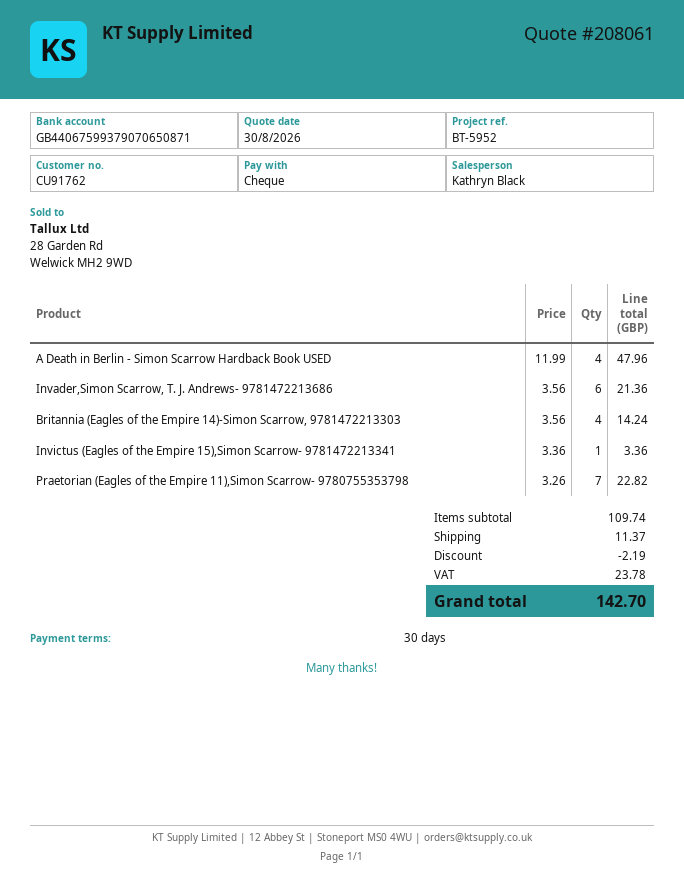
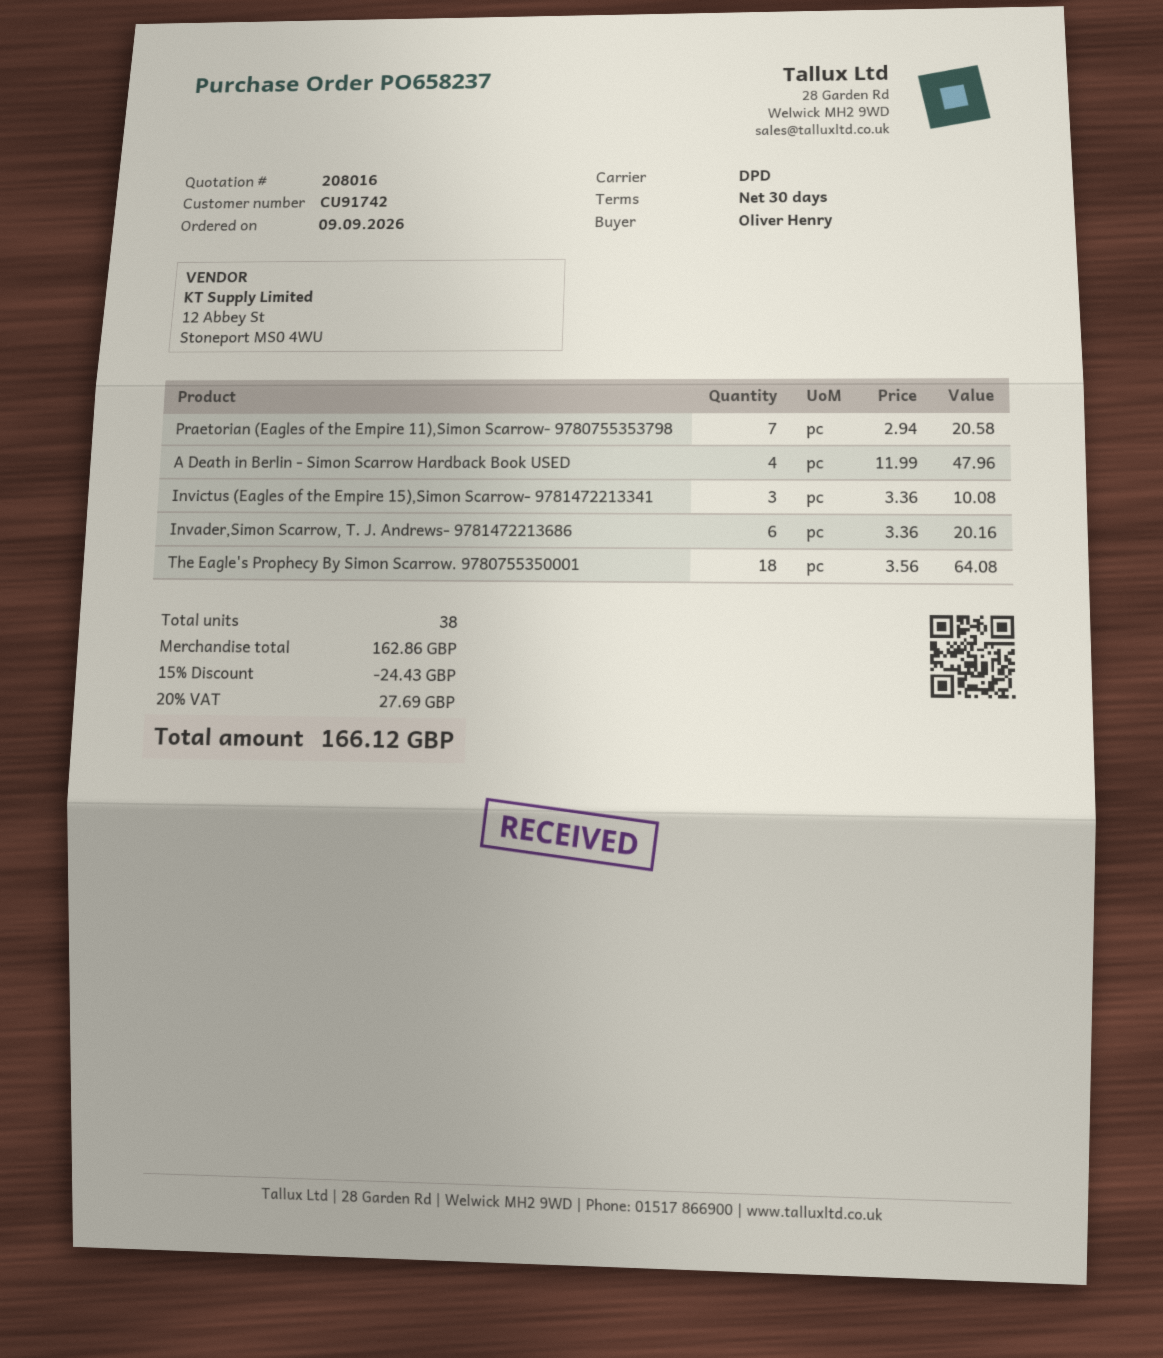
quote number: 208061 -> 208016
customer number: CU91762 -> CU91742
Invader,Simon Scarrow, T. J. Andrews- 9781472213686: 6 x 3.56 = 21.36 -> 6 x 3.36 = 20.16
Britannia (Eagles of the Empire 14)-Simon Scarrow, 9781472213303: 4 x 3.56 = 14.24 -> none
Invictus (Eagles of the Empire 15),Simon Scarrow- 9781472213341: 1 x 3.36 = 3.36 -> 3 x 3.36 = 10.08
Praetorian (Eagles of the Empire 11),Simon Scarrow- 9780755353798: 7 x 3.26 = 22.82 -> 7 x 2.94 = 20.58
The Eagle's Prophecy By Simon Scarrow. 9780755350001: none -> 18 x 3.56 = 64.08
subtotal: 109.74 -> 162.86
discount: 2.19 -> 24.43
shipping: 11.37 -> none
tax: 23.78 -> 27.69
total: 142.70 -> 166.12

